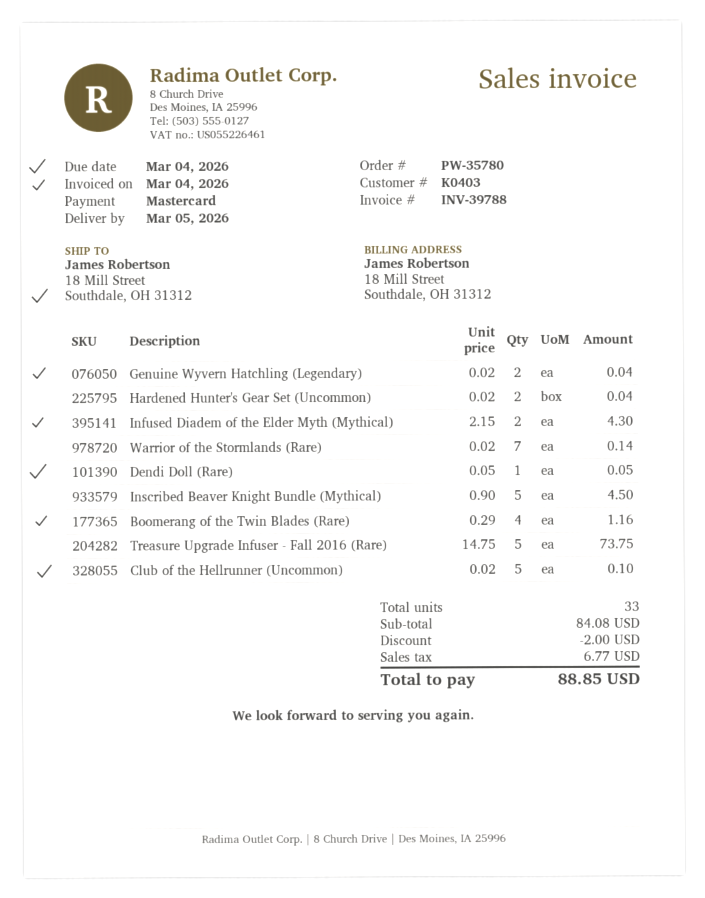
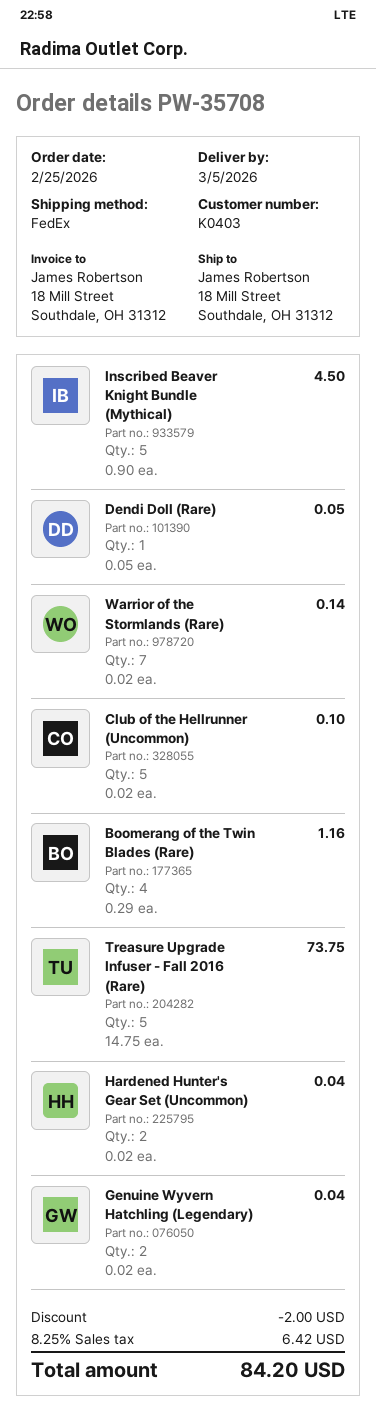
order number: PW-35780 -> PW-35708
Infused Diadem of the Elder Myth (Mythical): 2 x 2.15 = 4.30 -> none
tax: 6.77 -> 6.42
total: 88.85 -> 84.20

